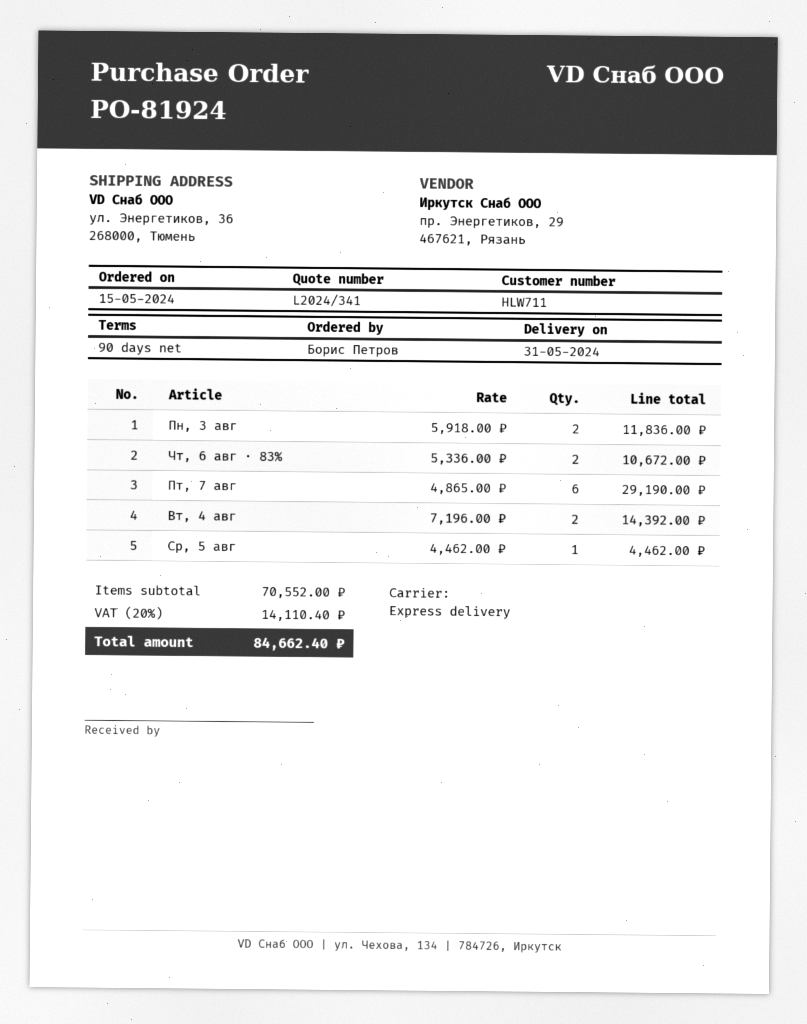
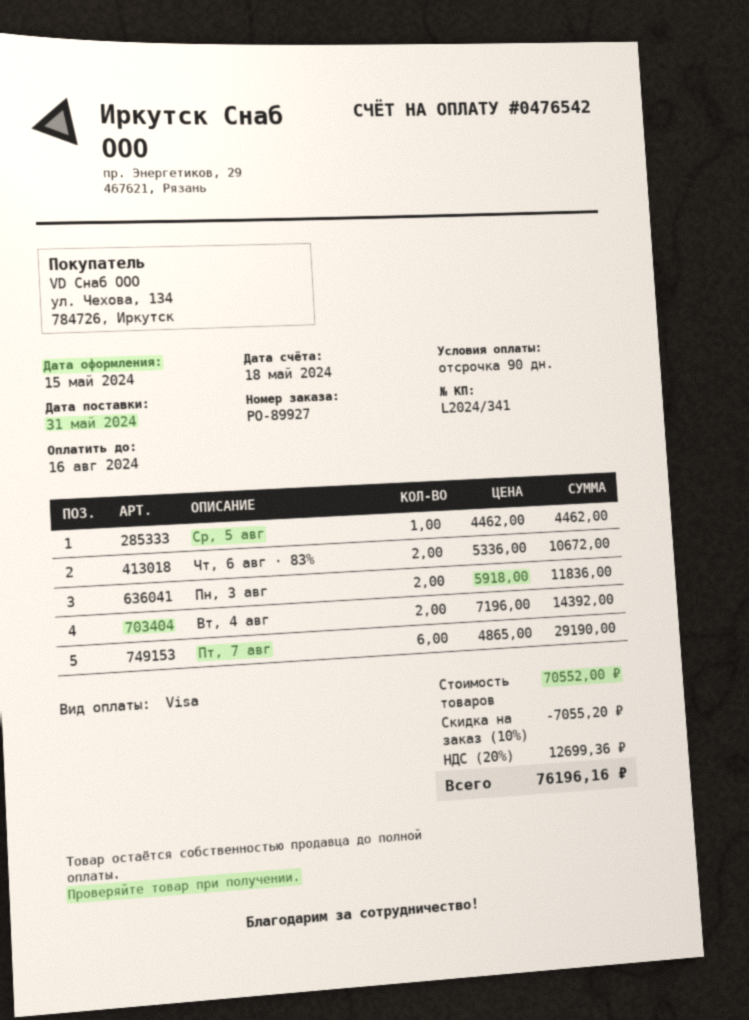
order number: PO-81924 -> PO-89927
discount: none -> 10% = 7055.20
tax: 20% = 14110.40 -> 20% = 12699.36
total: 84662.40 -> 76196.16

